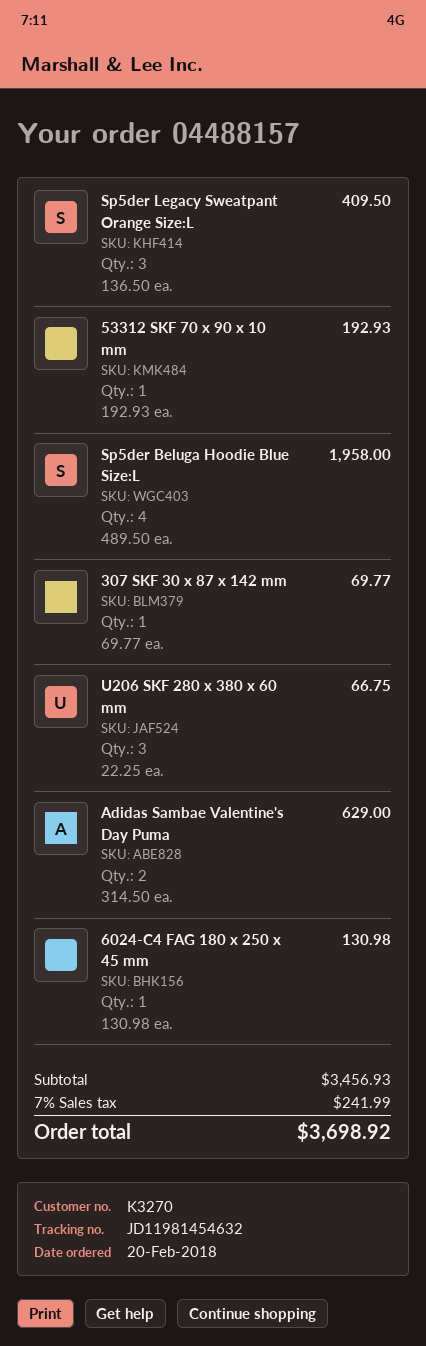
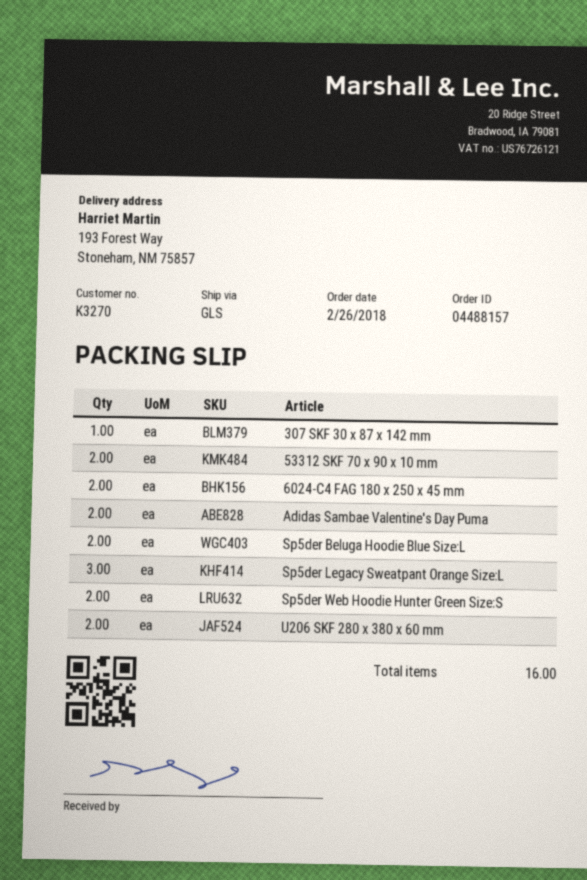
order date: 2018-02-20 -> 2018-02-26
53312 SKF 70 x 90 x 10 mm: 1 -> 2
Sp5der Beluga Hoodie Blue Size:L: 4 -> 2
U206 SKF 280 x 380 x 60 mm: 3 -> 2
6024-C4 FAG 180 x 250 x 45 mm: 1 -> 2
Sp5der Web Hoodie Hunter Green Size:S: none -> 2

